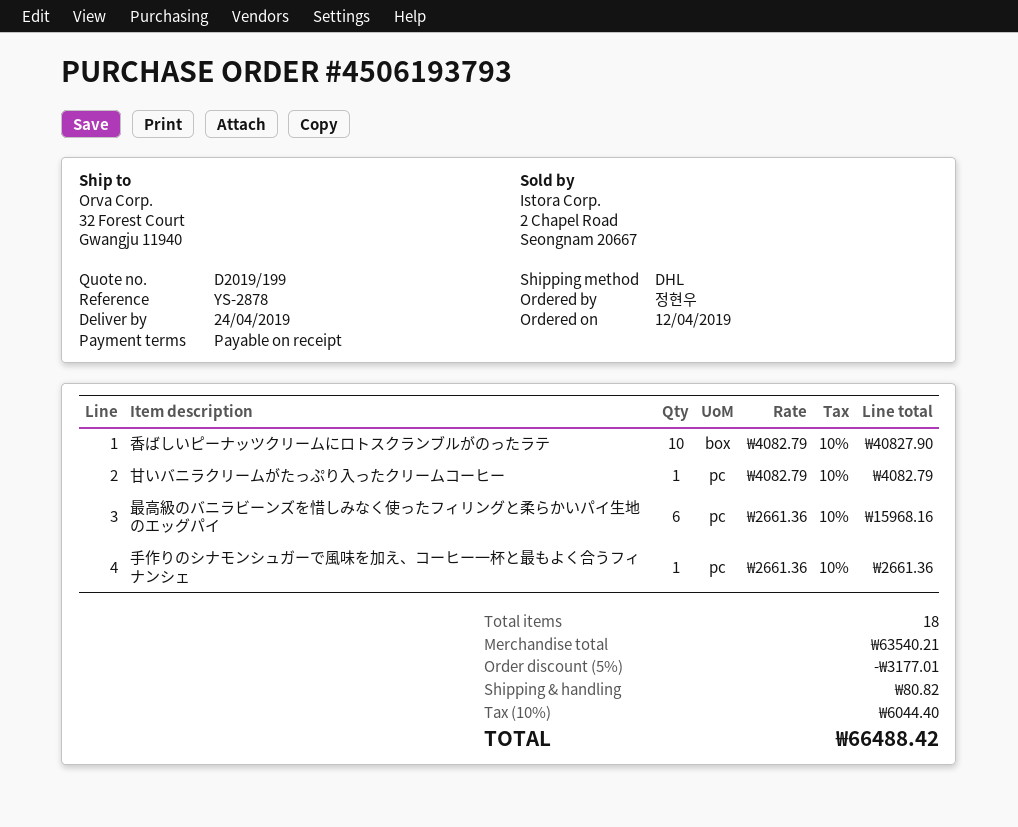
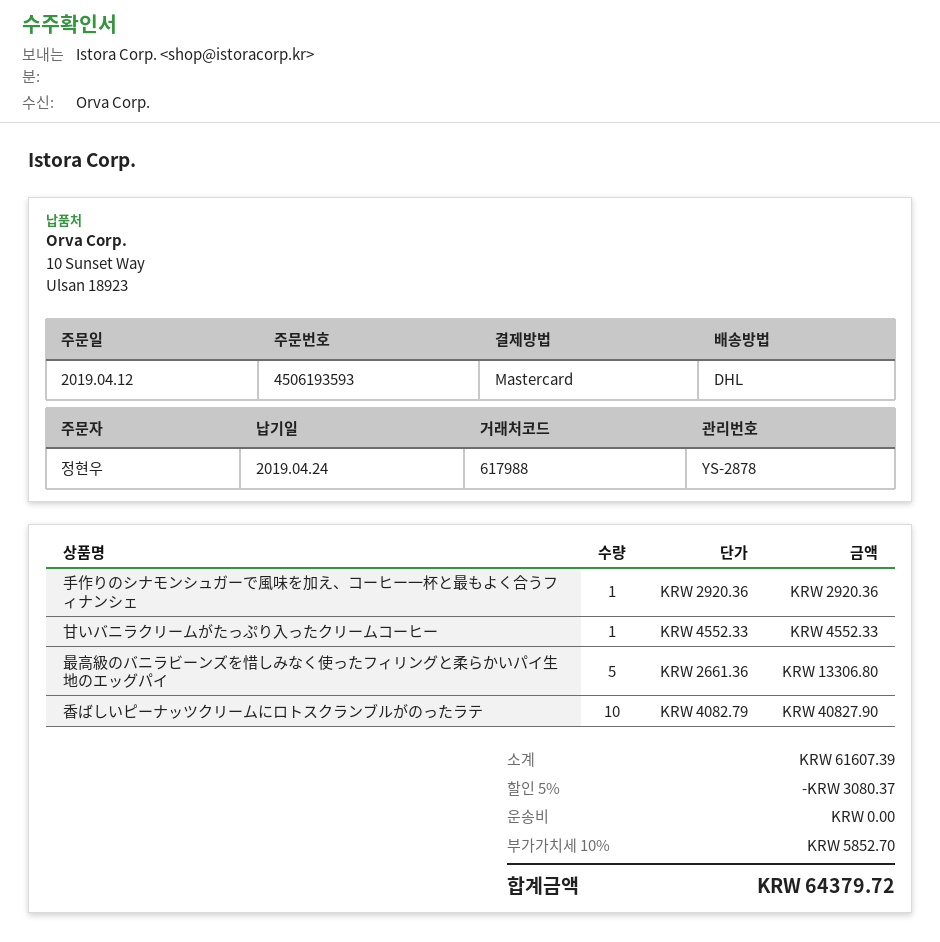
order number: 4506193793 -> 4506193593
ship to: 32 Forest Court, Gwangju 11940 -> 10 Sunset Way, Ulsan 18923
甘いバニラクリームがたっぷり入ったクリームコーヒー: 1 x 4082.79 = 4082.79 -> 1 x 4552.33 = 4552.33
最高級のバニラビーンズを惜しみなく使ったフィリングと柔らかいパイ生地のエッグパイ: 6 x 2661.36 = 15968.16 -> 5 x 2661.36 = 13306.80
手作りのシナモンシュガーで風味を加え、コーヒー一杯と最もよく合うフィナンシェ: 1 x 2661.36 = 2661.36 -> 1 x 2920.36 = 2920.36
subtotal: 63540.21 -> 61607.39
discount: 5% = 3177.01 -> 5% = 3080.37
shipping: 80.82 -> 0.00
tax: 10% = 6044.40 -> 10% = 5852.70
total: 66488.42 -> 64379.72

